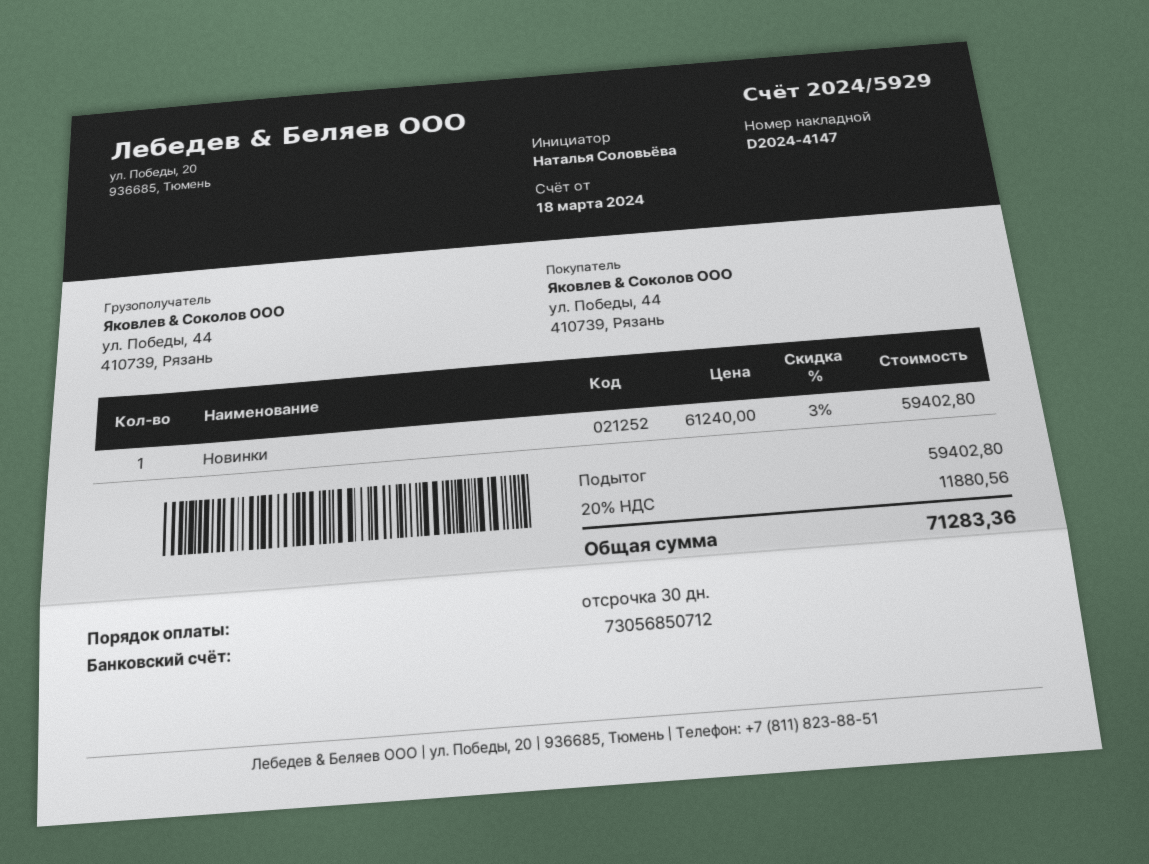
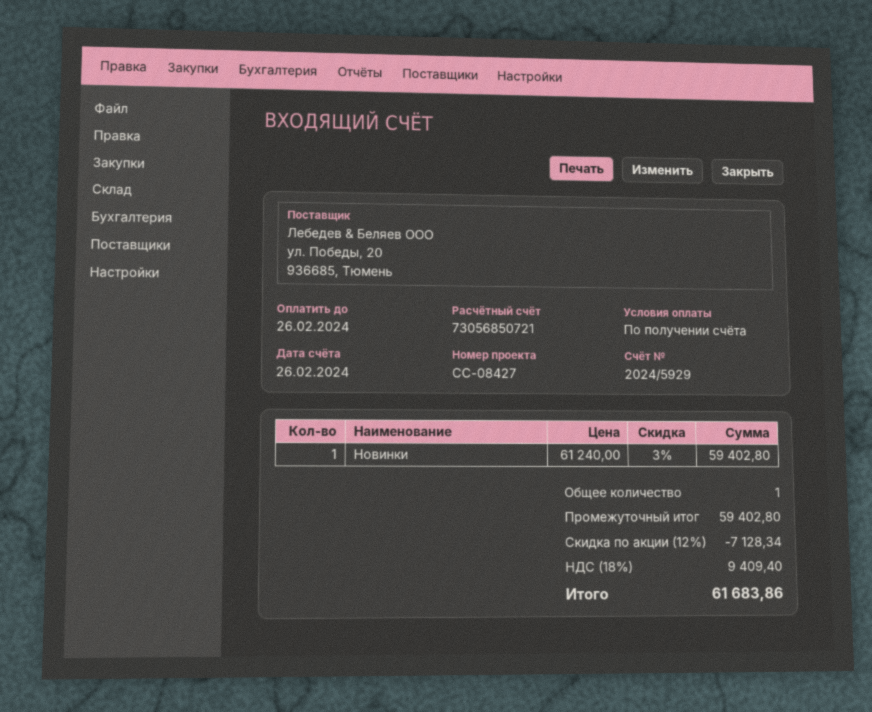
invoice date: 2024-03-18 -> 2024-02-26
payment terms: 30 days -> on receipt
bank account: 73056850712 -> 73056850721
discount: none -> 12% = 7128.34
tax: 20% = 11880.56 -> 18% = 9409.40
total: 71283.36 -> 61683.86

